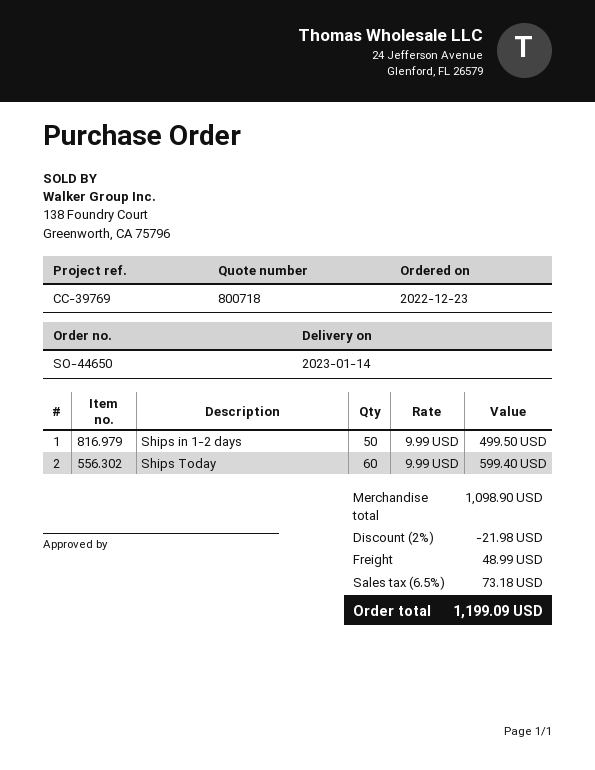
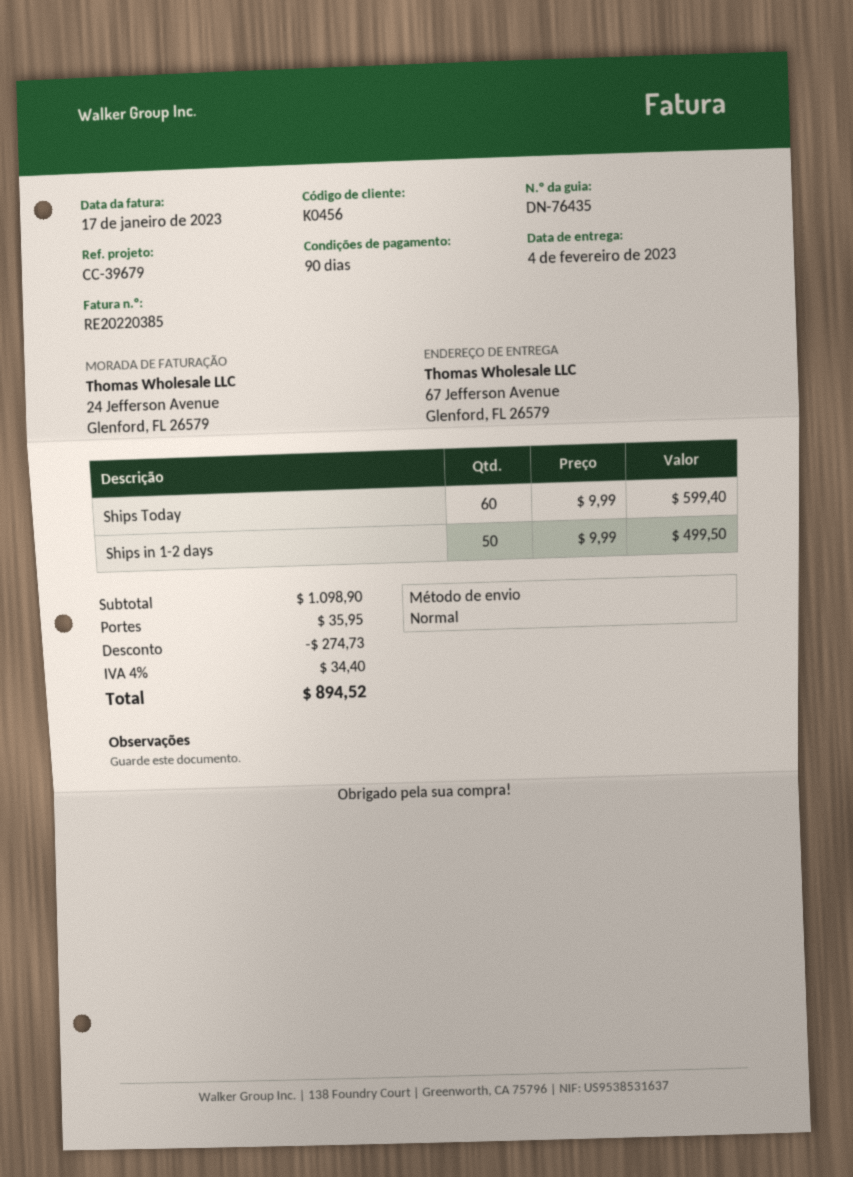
delivery date: 2023-01-14 -> 2023-02-04
reference: CC-39769 -> CC-39679
discount: 21.98 -> 274.73
shipping: 48.99 -> 35.95
tax: 6.5% = 73.18 -> 4% = 34.40
total: 1199.09 -> 894.52

